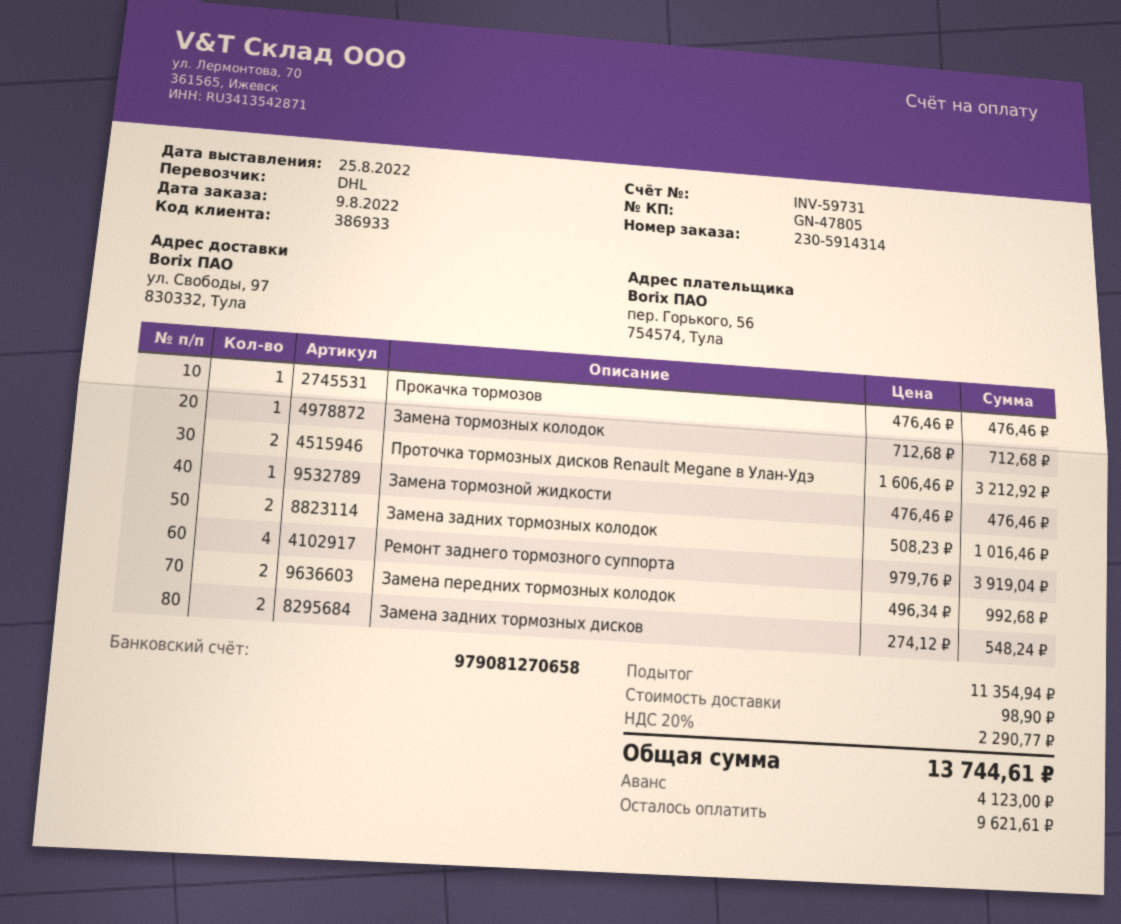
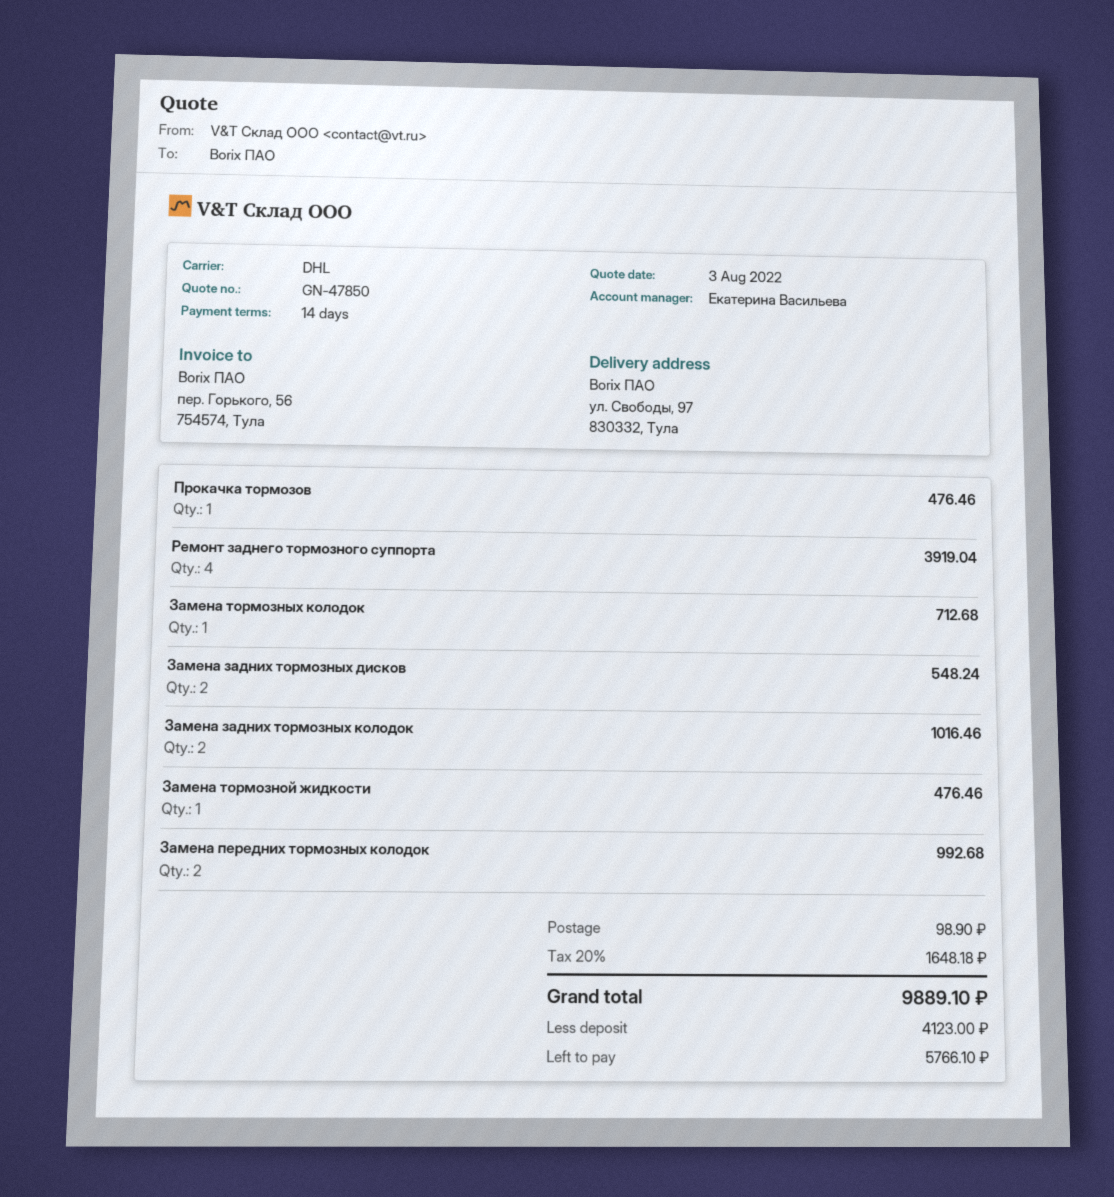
quote number: GN-47805 -> GN-47850
Проточка тормозных дисков Renault Megane в Улан-Удэ: 2 for 3212.92 -> none
tax: 20% = 2290.77 -> 20% = 1648.18
total: 13744.61 -> 9889.10
balance: 9621.61 -> 5766.10

